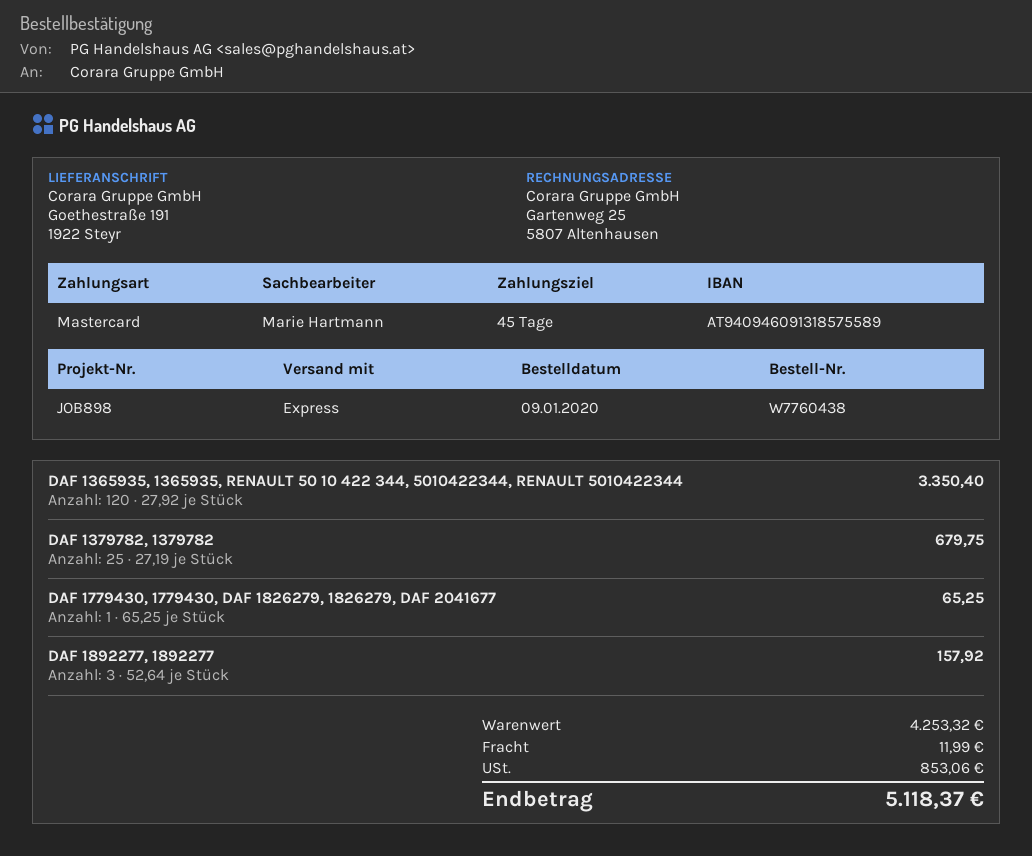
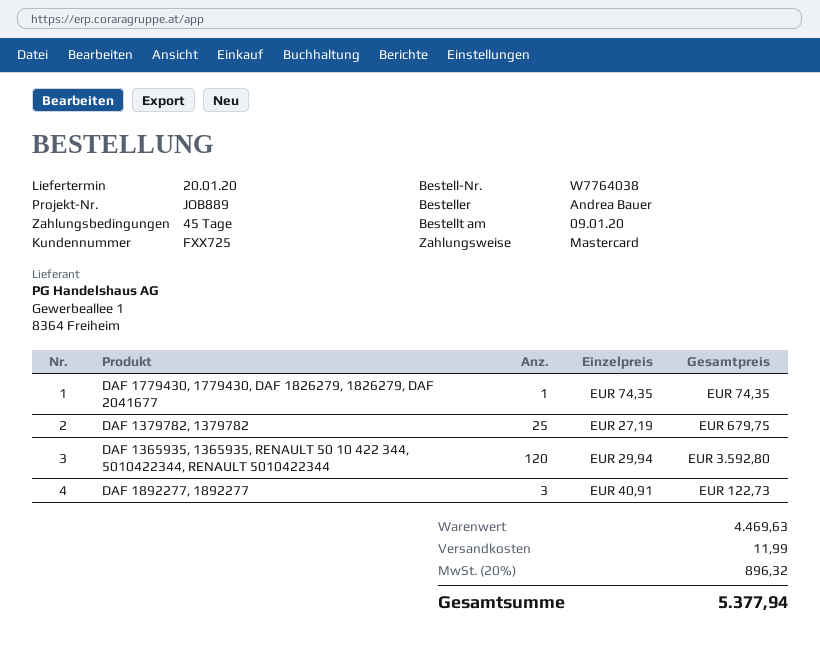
order number: W7760438 -> W7764038
reference: JOB898 -> JOB889
DAF 1365935, 1365935, RENAULT 50 10 422 344, 5010422344, RENAULT 5010422344: 120 x 27.92 = 3350.40 -> 120 x 29.94 = 3592.80
DAF 1779430, 1779430, DAF 1826279, 1826279, DAF 2041677: 1 x 65.25 = 65.25 -> 1 x 74.35 = 74.35
DAF 1892277, 1892277: 3 x 52.64 = 157.92 -> 3 x 40.91 = 122.73
subtotal: 4253.32 -> 4469.63
tax: 853.06 -> 896.32
total: 5118.37 -> 5377.94

